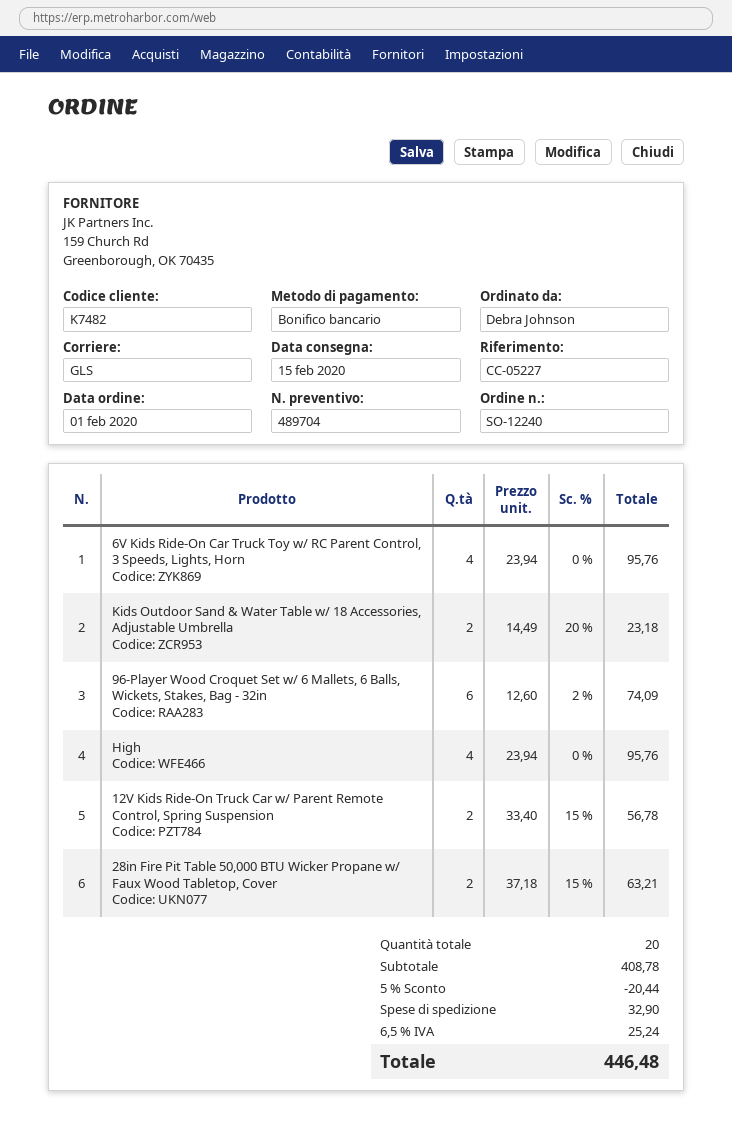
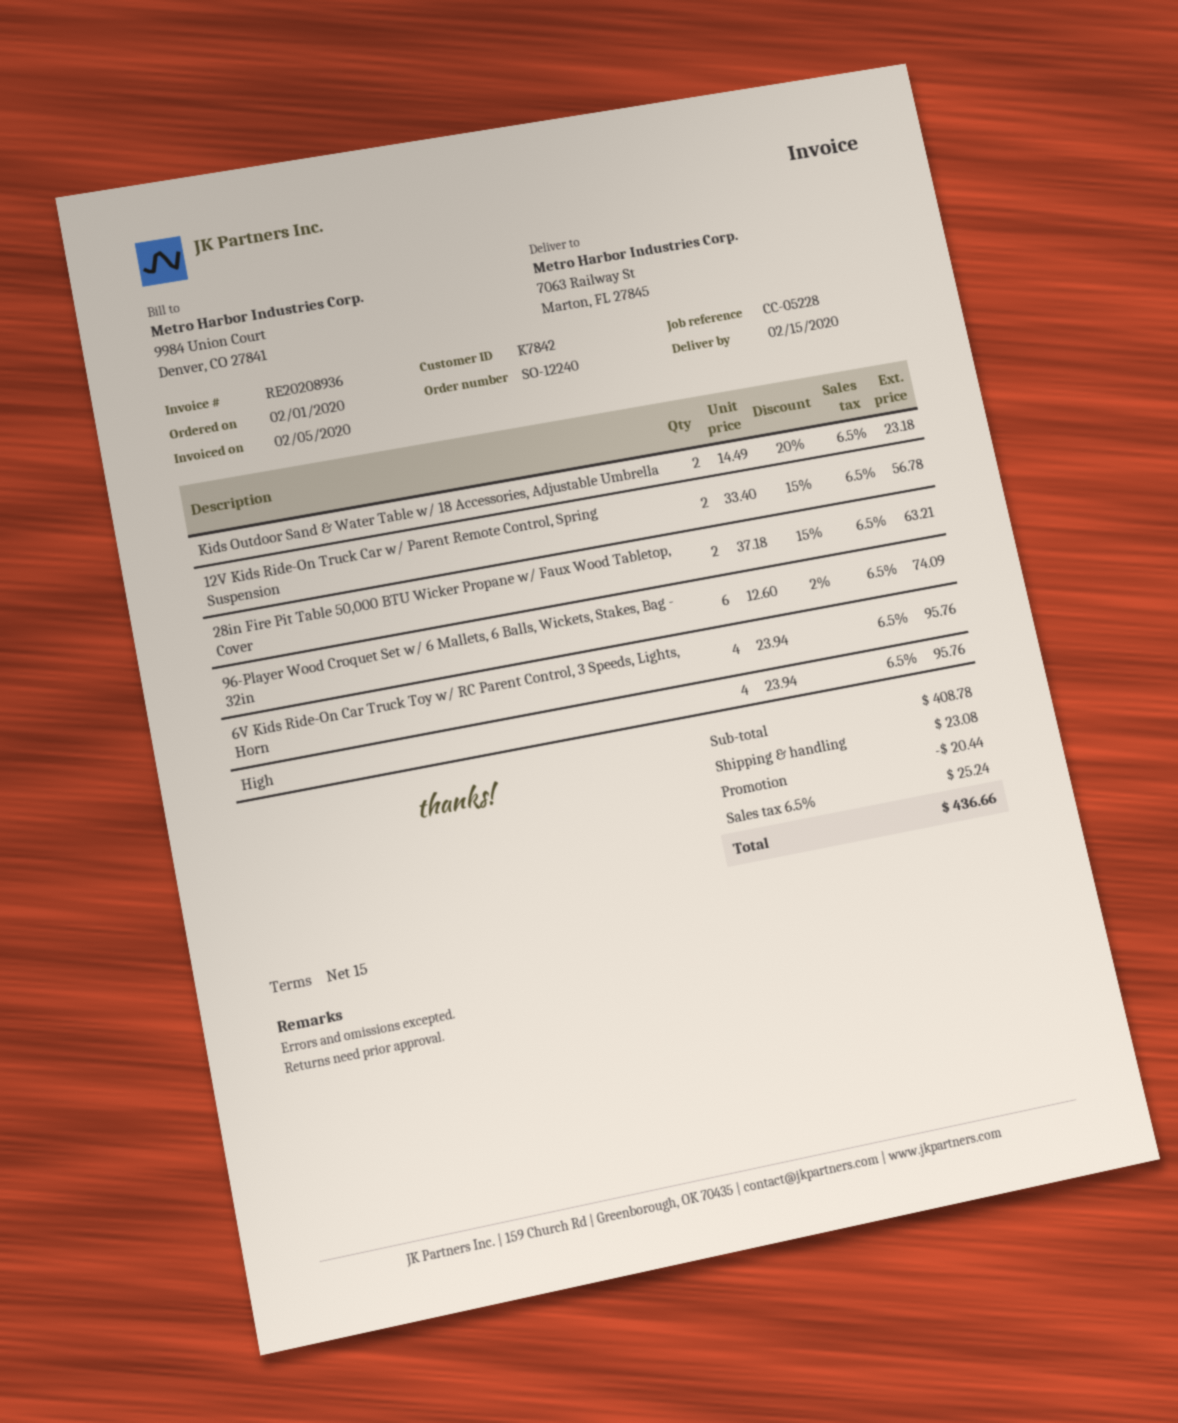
customer number: K7482 -> K7842
reference: CC-05227 -> CC-05228
shipping: 32.90 -> 23.08
total: 446.48 -> 436.66

